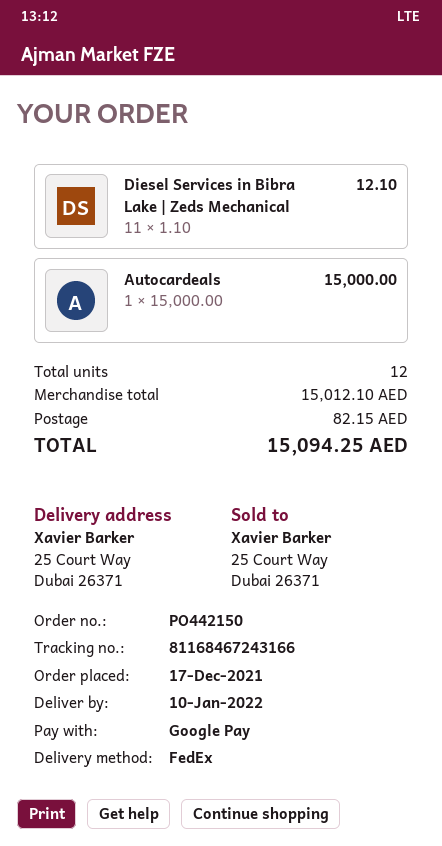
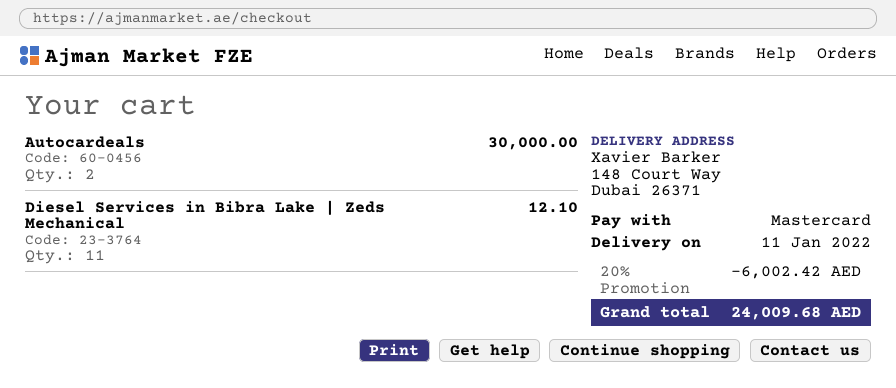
delivery date: 2022-01-10 -> 2022-01-11
payment method: Google Pay -> Mastercard
ship to: 25 Court Way, Dubai 26371 -> 148 Court Way, Dubai 26371
Autocardeals: 1 for 15000.00 -> 2 for 30000.00
discount: none -> 20% = 6002.42
shipping: 82.15 -> none
total: 15094.25 -> 24009.68

